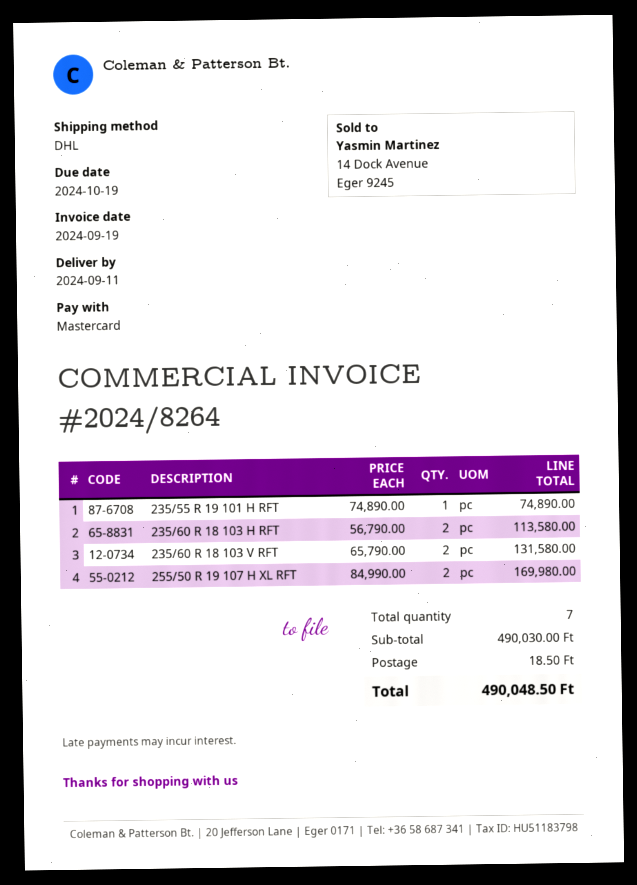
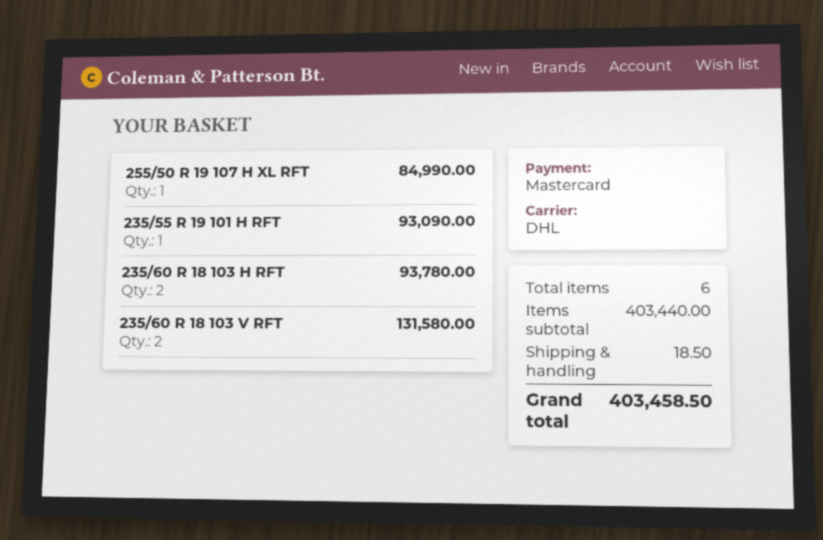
235/55 R 19 101 H RFT: 1 for 74890.00 -> 1 for 93090.00
235/60 R 18 103 H RFT: 2 for 113580.00 -> 2 for 93780.00
255/50 R 19 107 H XL RFT: 2 for 169980.00 -> 1 for 84990.00
total quantity: 7 -> 6
subtotal: 490030.00 -> 403440.00
total: 490048.50 -> 403458.50

